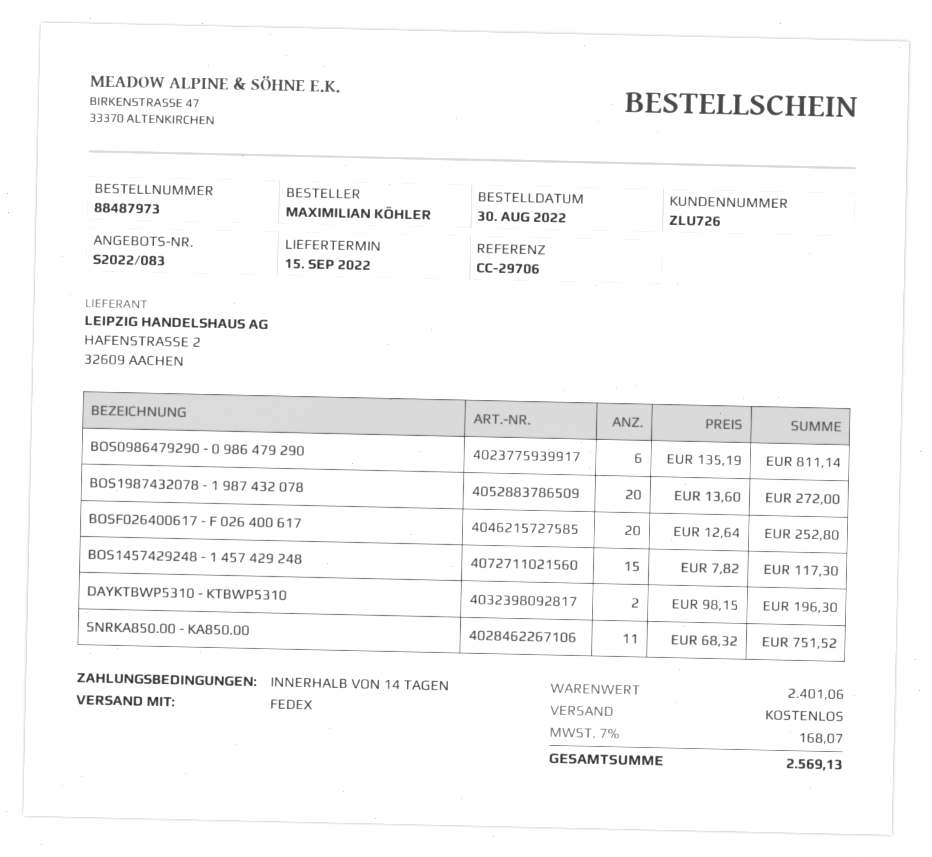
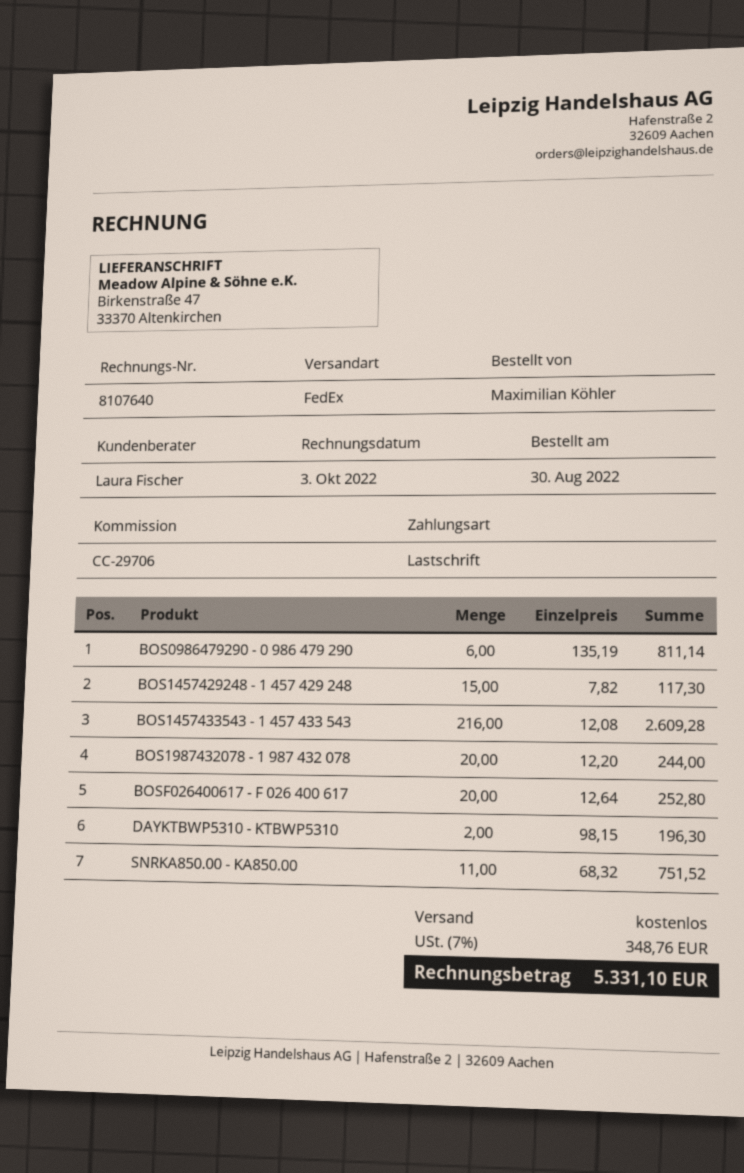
BOS1987432078 - 1 987 432 078: 20 x 13.60 = 272.00 -> 20 x 12.20 = 244.00
BOS1457433543 - 1 457 433 543: none -> 216 x 12.08 = 2609.28
tax: 7% = 168.07 -> 7% = 348.76
total: 2569.13 -> 5331.10

